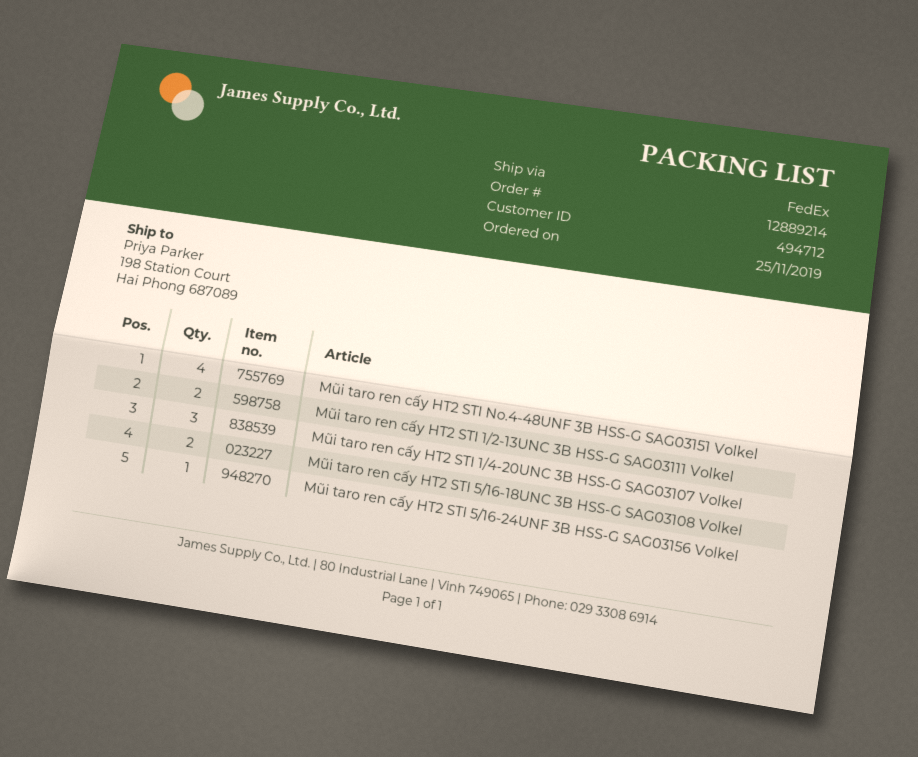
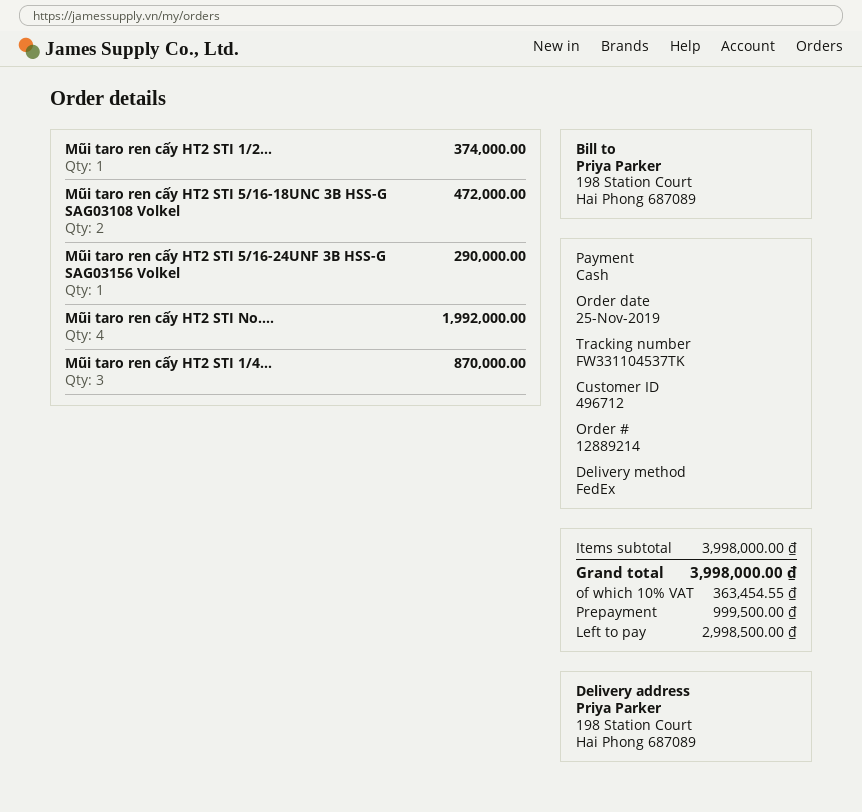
customer number: 494712 -> 496712
Mũi taro ren cấy HT2 STI 1/2-13UNC 3B HSS-G SAG03111 Volkel: 2 -> 1

